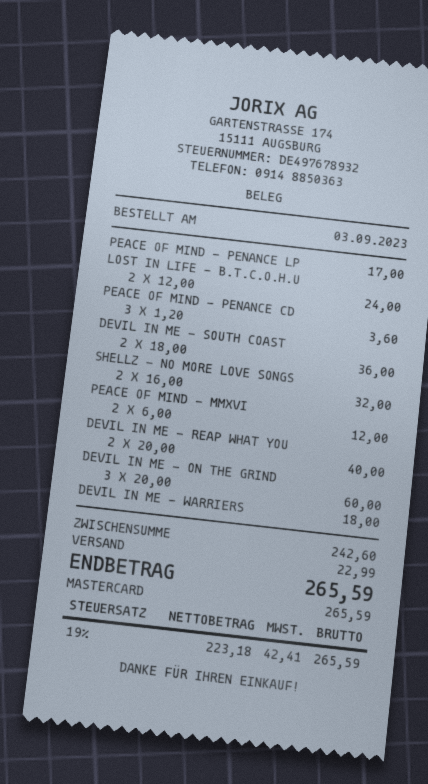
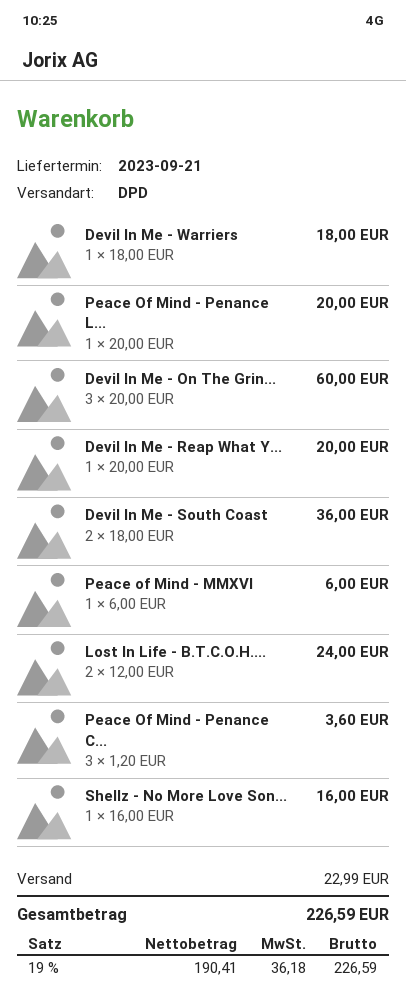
PEACE OF MIND - PENANCE LP: 1 x 17.00 = 17.00 -> 1 x 20.00 = 20.00
SHELLZ - NO MORE LOVE SONGS: 2 x 16.00 = 32.00 -> 1 x 16.00 = 16.00
PEACE OF MIND - MMXVI: 2 x 6.00 = 12.00 -> 1 x 6.00 = 6.00
DEVIL IN ME - REAP WHAT YOU: 2 x 20.00 = 40.00 -> 1 x 20.00 = 20.00
net: 223.18 -> 190.41
tax: 19% = 42.41 -> 19% = 36.18
total: 265.59 -> 226.59

